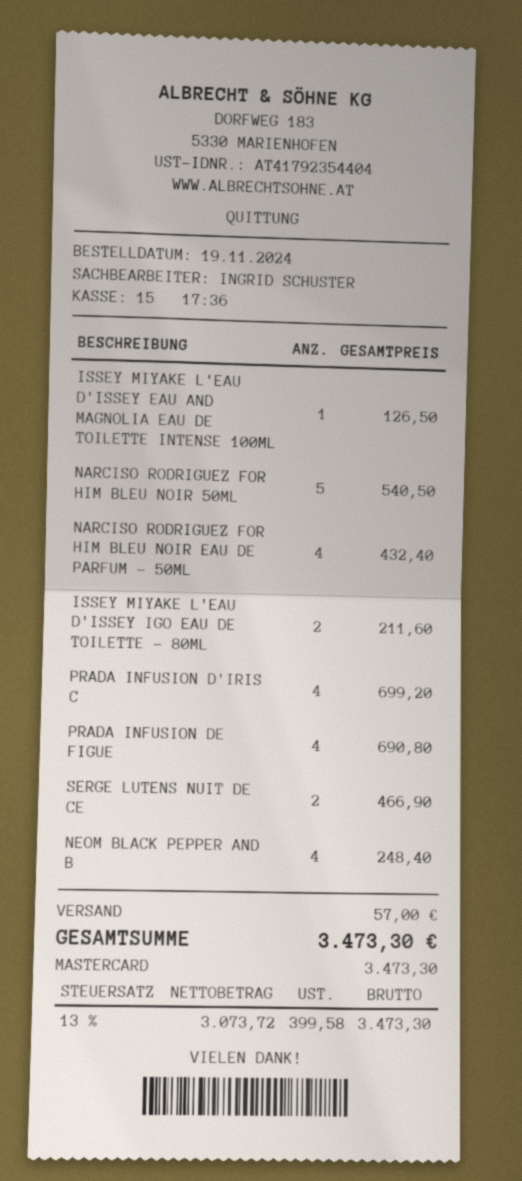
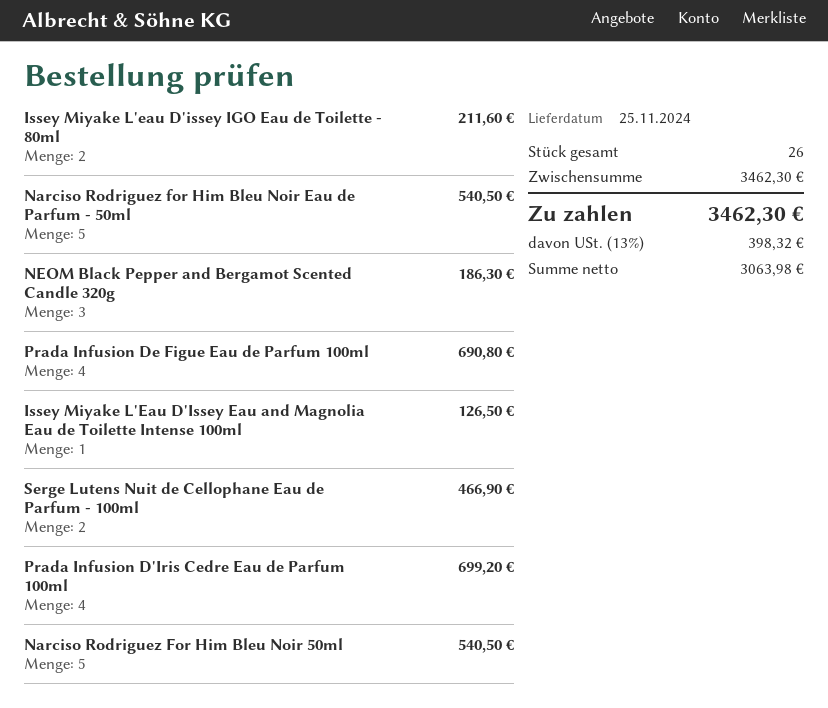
NARCISO RODRIGUEZ FOR HIM BLEU NOIR EAU DE PARFUM - 50ML: 4 for 432.40 -> 5 for 540.50
NEOM BLACK PEPPER AND B: 4 for 248.40 -> 3 for 186.30
shipping: 57.00 -> none
net: 3073.72 -> 3063.98
tax: 13% = 399.58 -> 13% = 398.32
total: 3473.30 -> 3462.30

